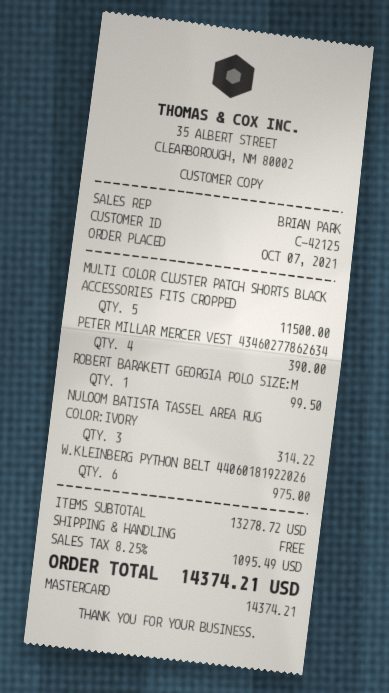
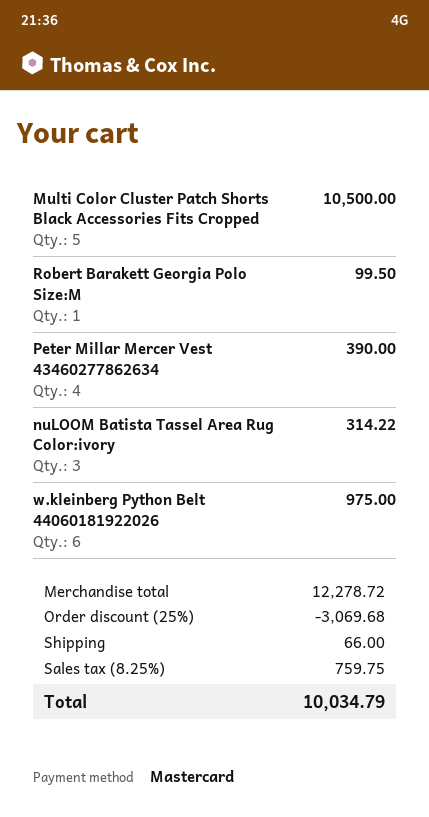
MULTI COLOR CLUSTER PATCH SHORTS BLACK ACCESSORIES FITS CROPPED: 5 for 11500.00 -> 5 for 10500.00
subtotal: 13278.72 -> 12278.72
discount: none -> 25% = 3069.68
shipping: 0.00 -> 66.00
tax: 8.25% = 1095.49 -> 8.25% = 759.75
total: 14374.21 -> 10034.79

